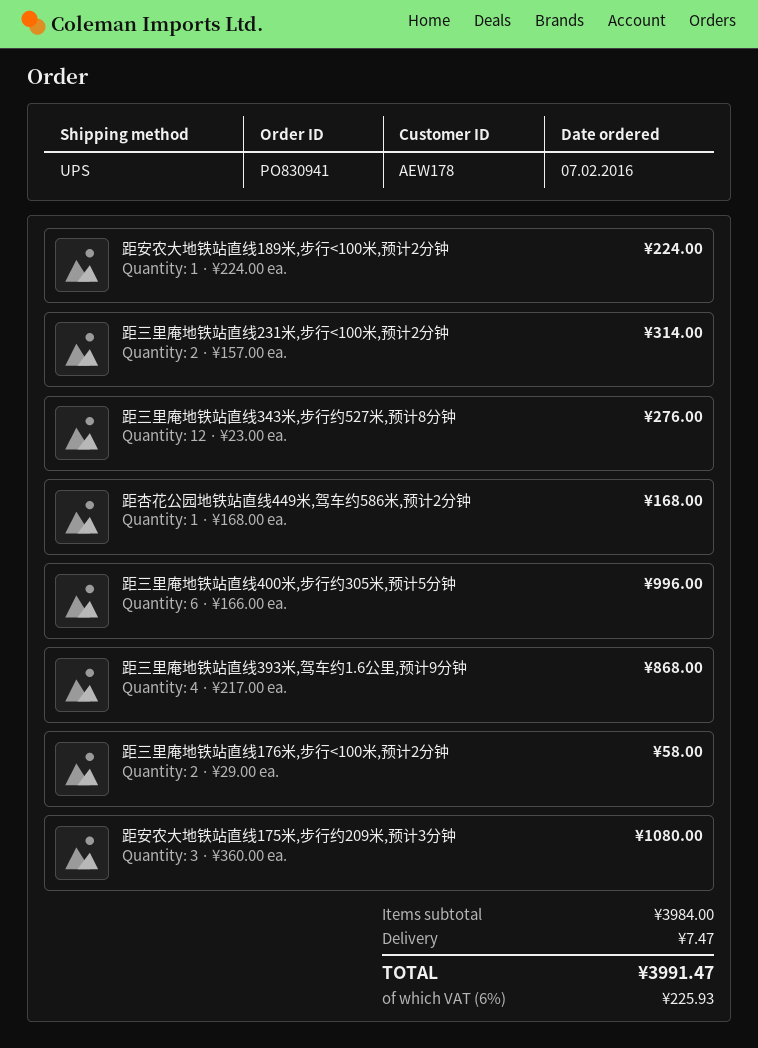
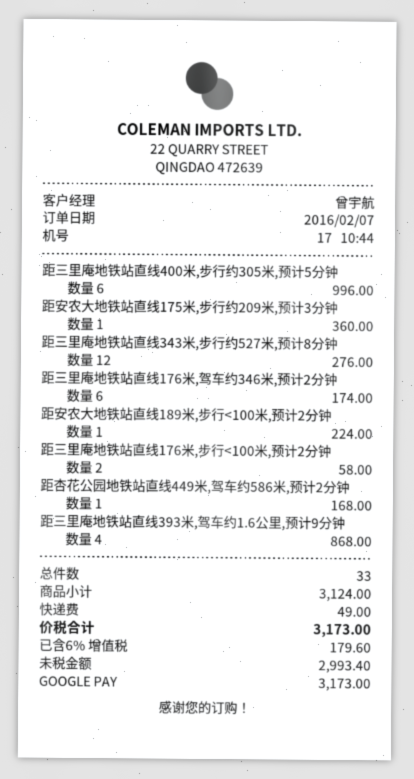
距三里庵地铁站直线231米,步行<100米,预计2分钟: 2 for 314.00 -> none
距安农大地铁站直线175米,步行约209米,预计3分钟: 3 for 1080.00 -> 1 for 360.00
距三里庵地铁站直线176米,驾车约346米,预计2分钟: none -> 6 for 174.00
subtotal: 3984.00 -> 3124.00
shipping: 7.47 -> 49.00
tax: 6% = 225.93 -> 6% = 179.60
total: 3991.47 -> 3173.00

